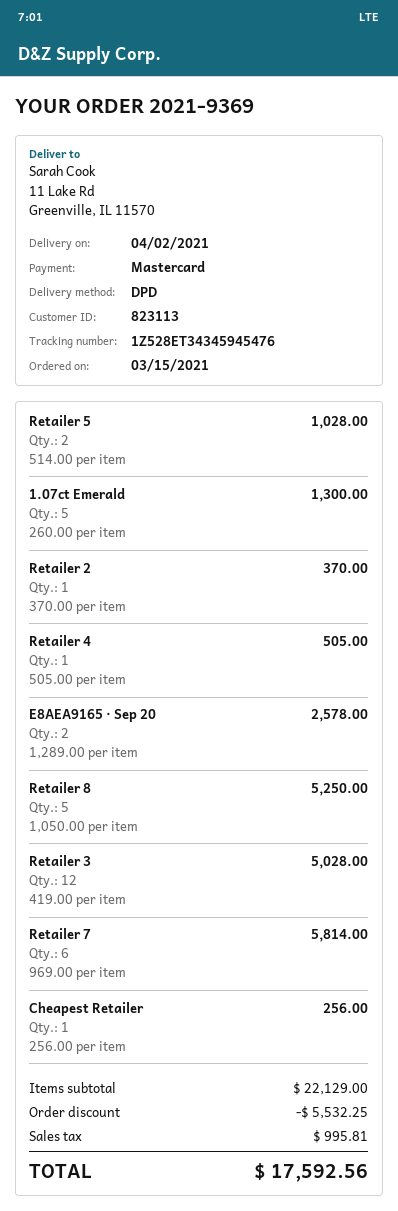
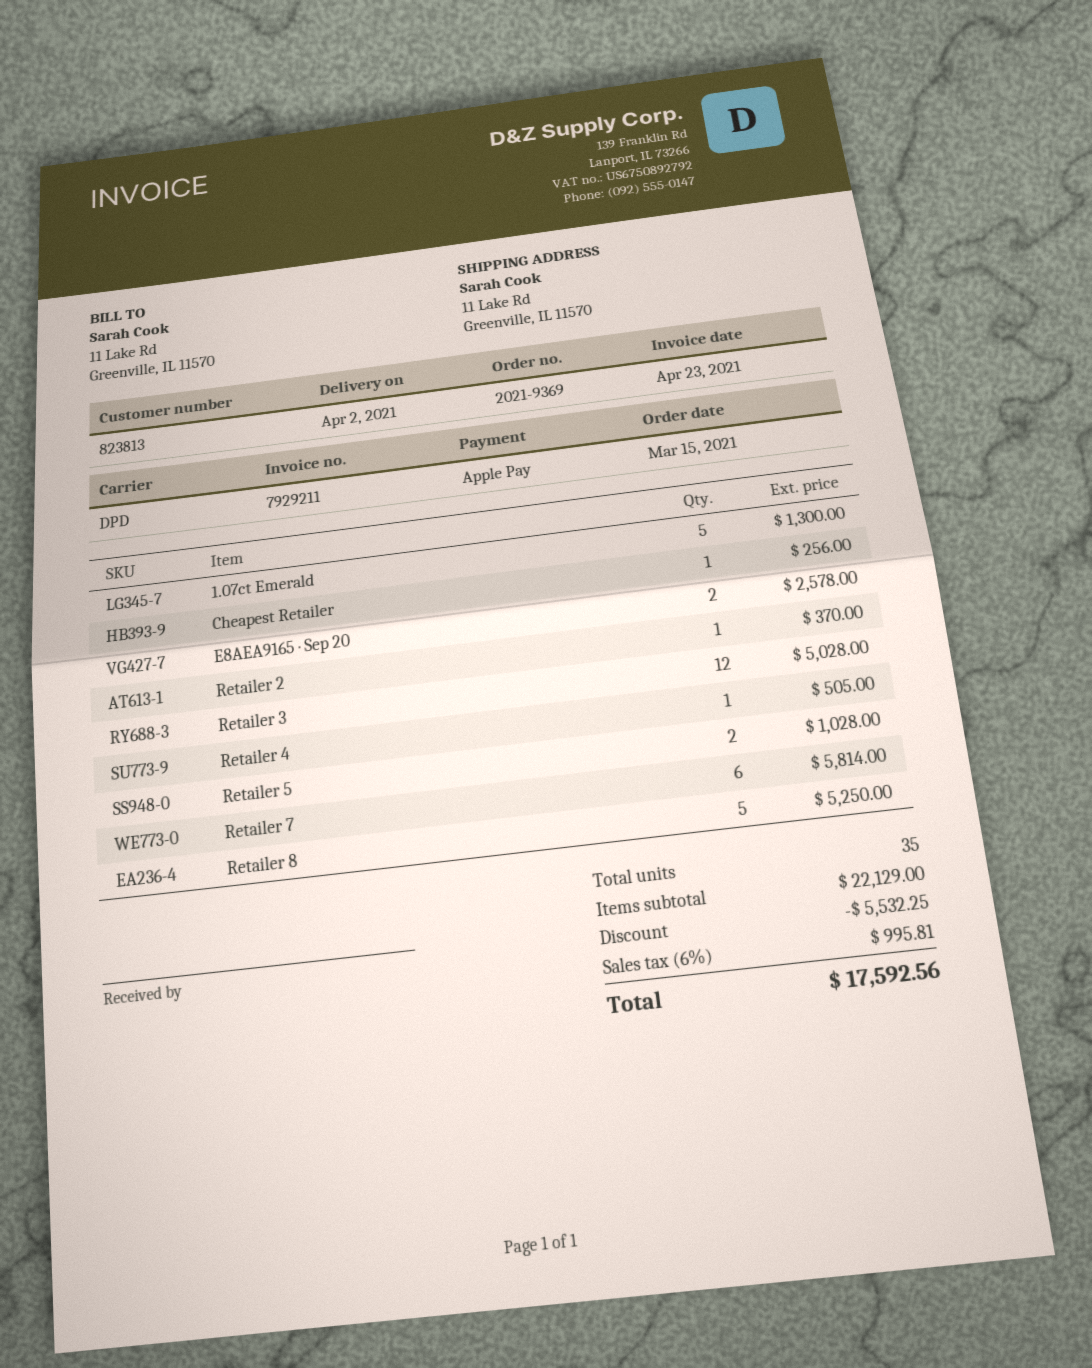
customer number: 823113 -> 823813
payment method: Mastercard -> Apple Pay

